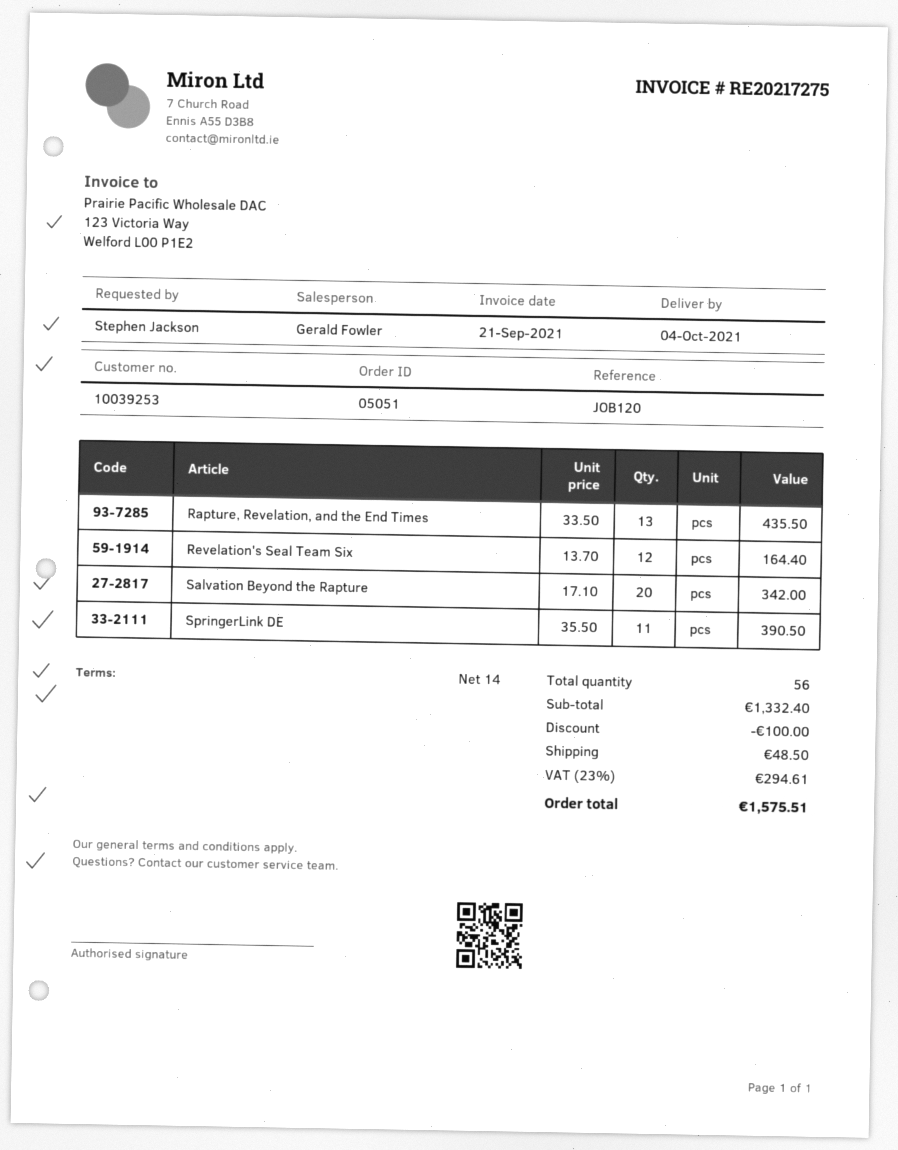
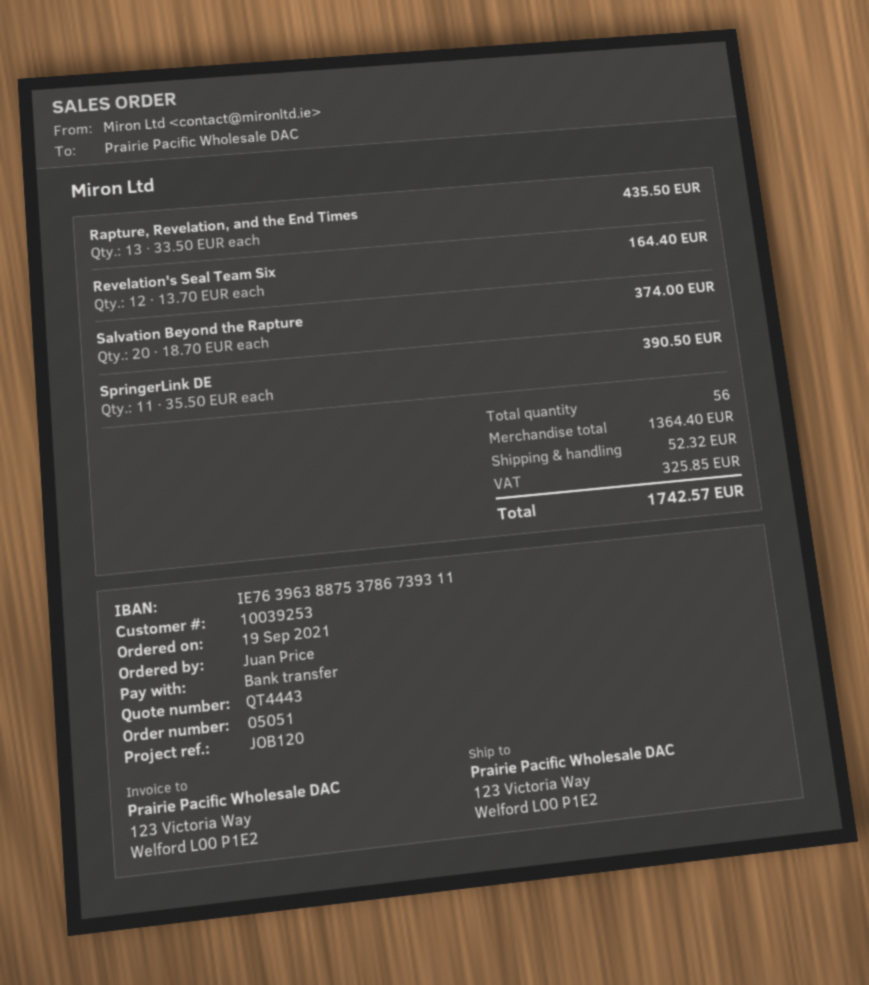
ordered by: Stephen Jackson -> Juan Price
Salvation Beyond the Rapture: 20 x 17.10 = 342.00 -> 20 x 18.70 = 374.00
subtotal: 1332.40 -> 1364.40
discount: 100.00 -> none
shipping: 48.50 -> 52.32
tax: 294.61 -> 325.85
total: 1575.51 -> 1742.57

